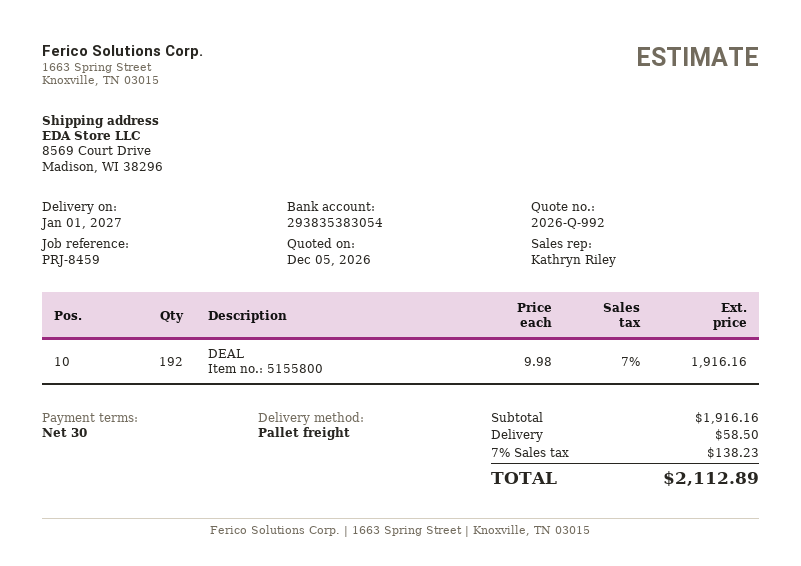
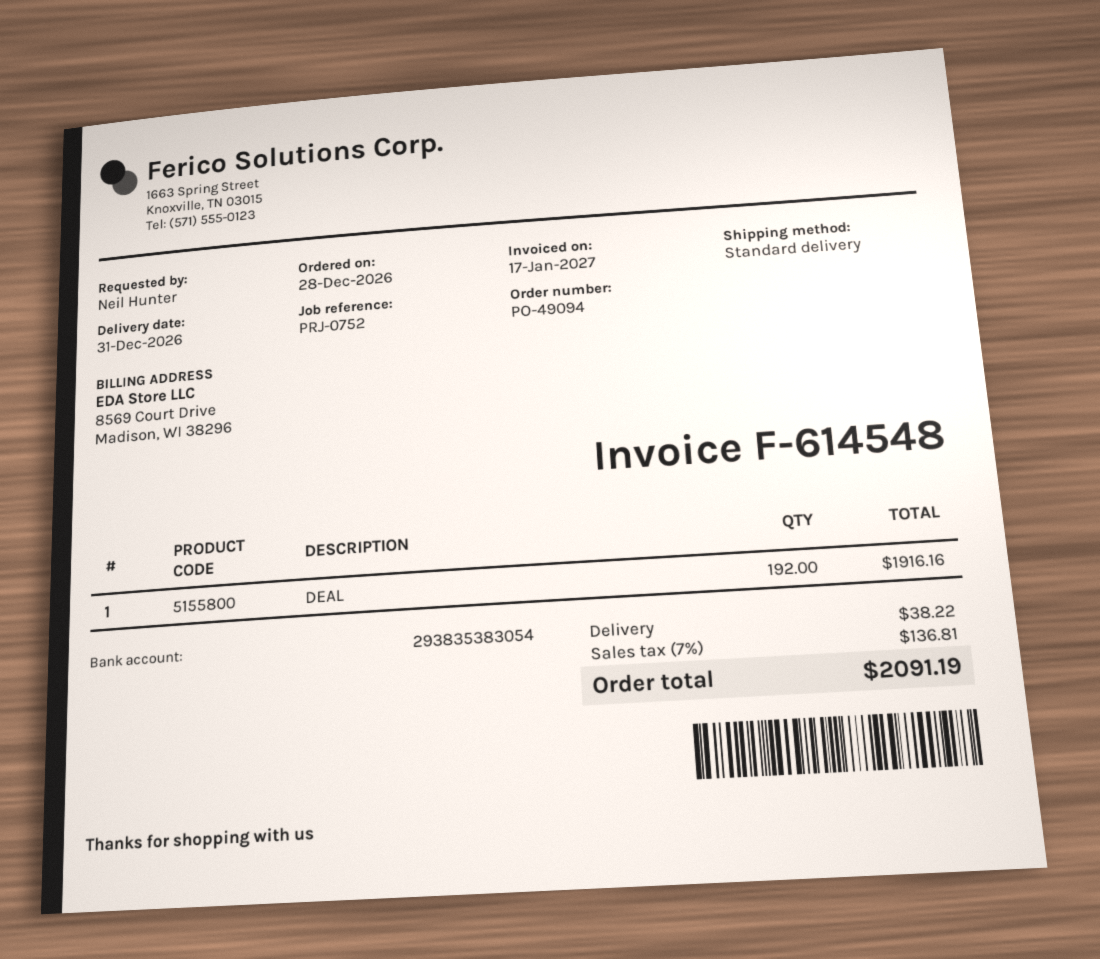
delivery date: 2027-01-01 -> 2026-12-31
reference: PRJ-8459 -> PRJ-0752
shipping method: pallet freight -> standard
shipping: 58.50 -> 38.22
tax: 7% = 138.23 -> 7% = 136.81
total: 2112.89 -> 2091.19

